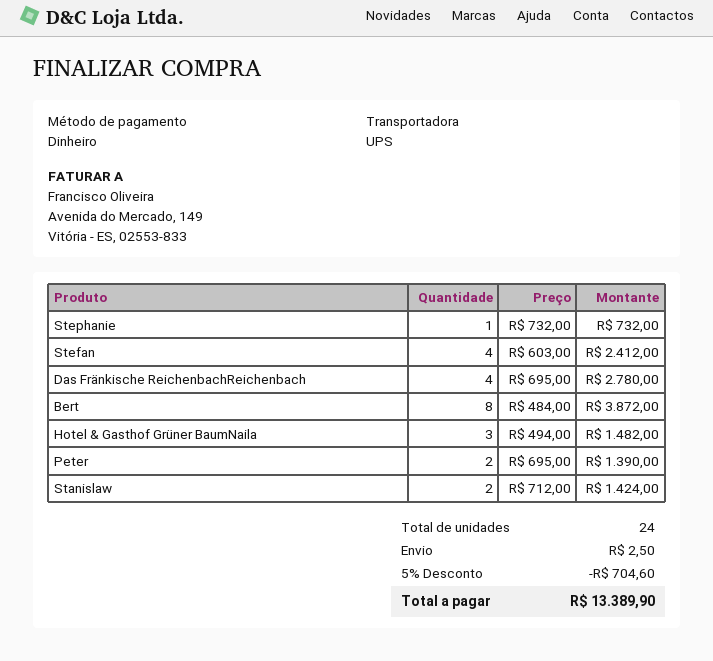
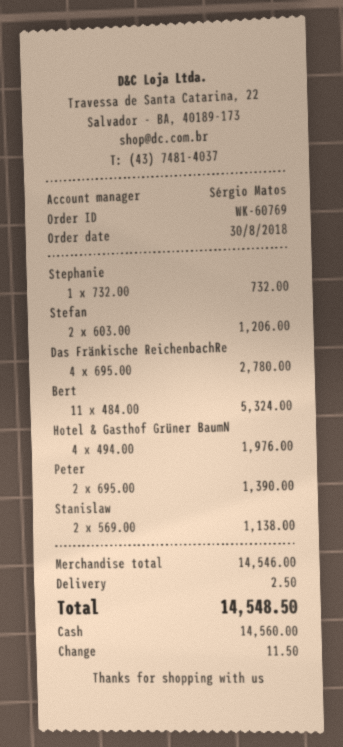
Stefan: 4 x 603.00 = 2412.00 -> 2 x 603.00 = 1206.00
Bert: 8 x 484.00 = 3872.00 -> 11 x 484.00 = 5324.00
Hotel & Gasthof Grüner BaumNaila: 3 x 494.00 = 1482.00 -> 4 x 494.00 = 1976.00
Stanislaw: 2 x 712.00 = 1424.00 -> 2 x 569.00 = 1138.00
discount: 5% = 704.60 -> none
total: 13389.90 -> 14548.50

